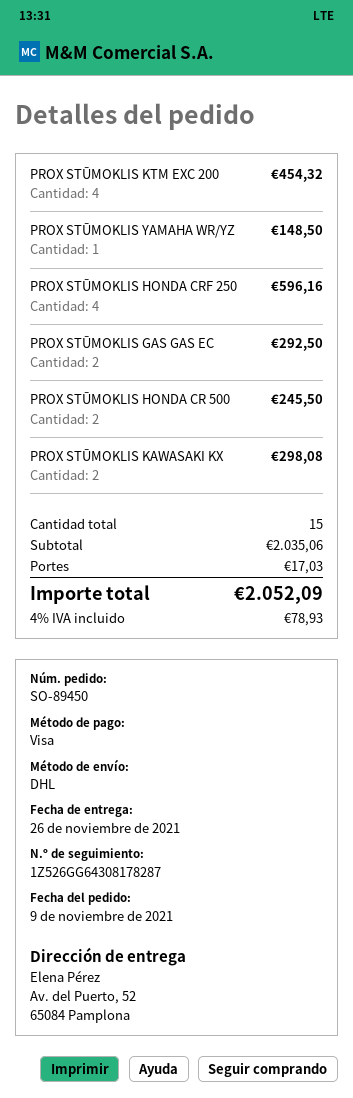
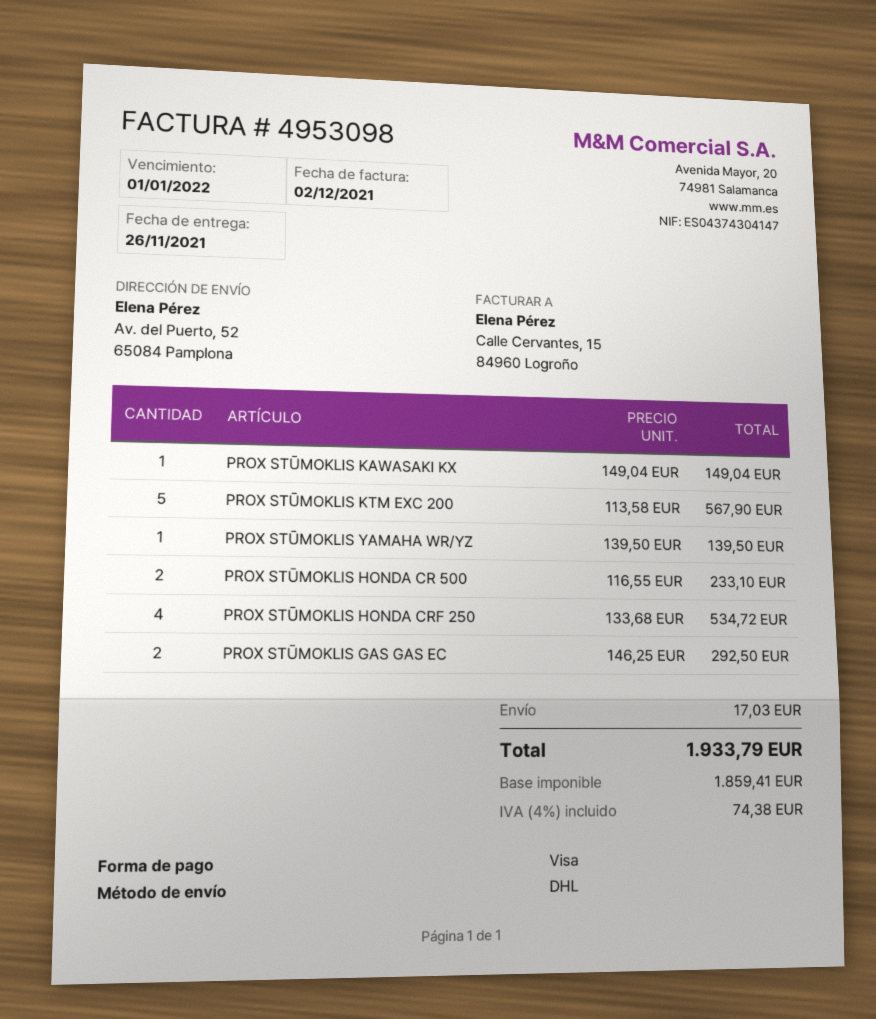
PROX STŪMOKLIS KTM EXC 200: 4 for 454.32 -> 5 for 567.90
PROX STŪMOKLIS YAMAHA WR/YZ: 1 for 148.50 -> 1 for 139.50
PROX STŪMOKLIS HONDA CRF 250: 4 for 596.16 -> 4 for 534.72
PROX STŪMOKLIS HONDA CR 500: 2 for 245.50 -> 2 for 233.10
PROX STŪMOKLIS KAWASAKI KX: 2 for 298.08 -> 1 for 149.04
tax: 4% = 78.93 -> 4% = 74.38
total: 2052.09 -> 1933.79

